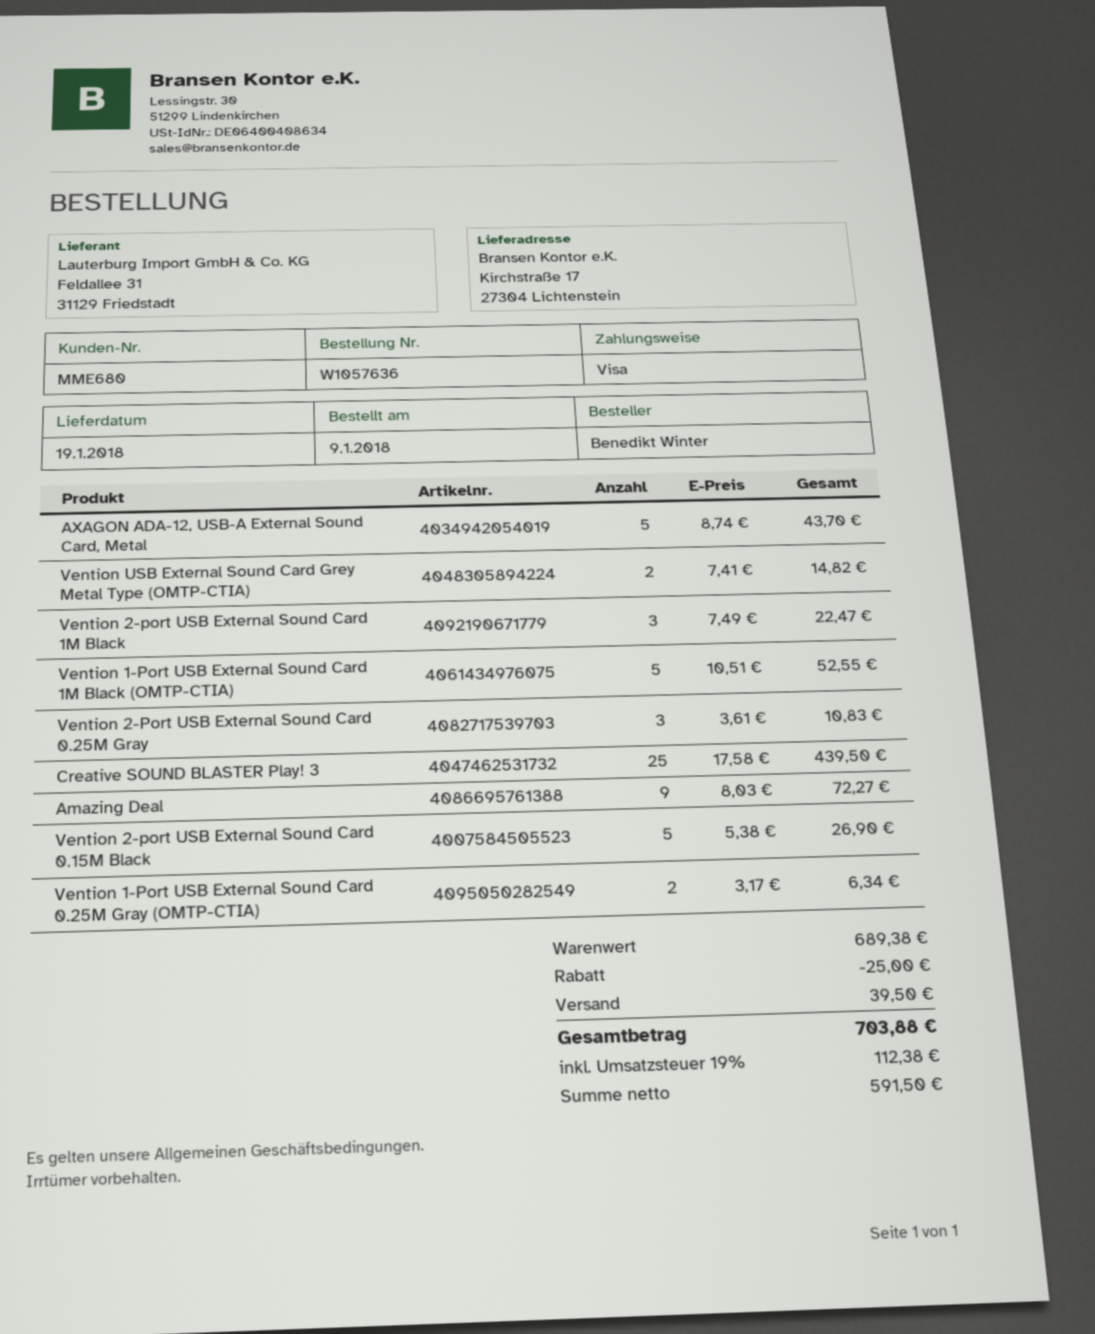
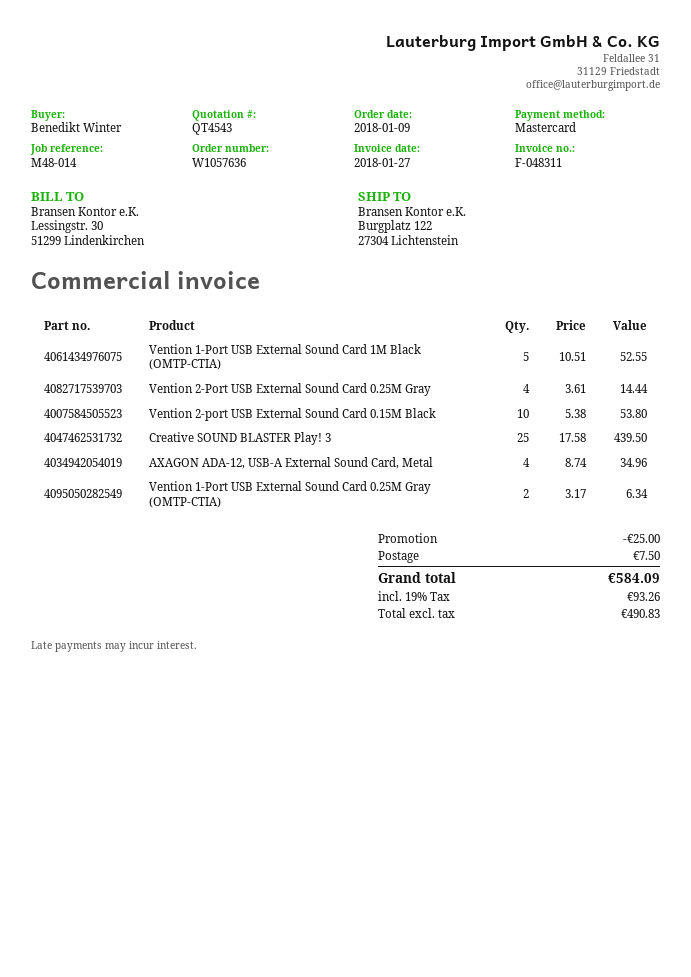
payment method: Visa -> Mastercard
ship to: Kirchstraße 17, 27304 Lichtenstein -> Burgplatz 122, 27304 Lichtenstein
AXAGON ADA-12, USB-A External Sound Card, Metal: 5 x 8.74 = 43.70 -> 4 x 8.74 = 34.96
Vention USB External Sound Card Grey Metal Type (OMTP-CTIA): 2 x 7.41 = 14.82 -> none
Vention 2-port USB External Sound Card 1M Black: 3 x 7.49 = 22.47 -> none
Vention 2-Port USB External Sound Card 0.25M Gray: 3 x 3.61 = 10.83 -> 4 x 3.61 = 14.44
Amazing Deal: 9 x 8.03 = 72.27 -> none
Vention 2-port USB External Sound Card 0.15M Black: 5 x 5.38 = 26.90 -> 10 x 5.38 = 53.80
shipping: 39.50 -> 7.50
net: 591.50 -> 490.83
tax: 19% = 112.38 -> 19% = 93.26
total: 703.88 -> 584.09

